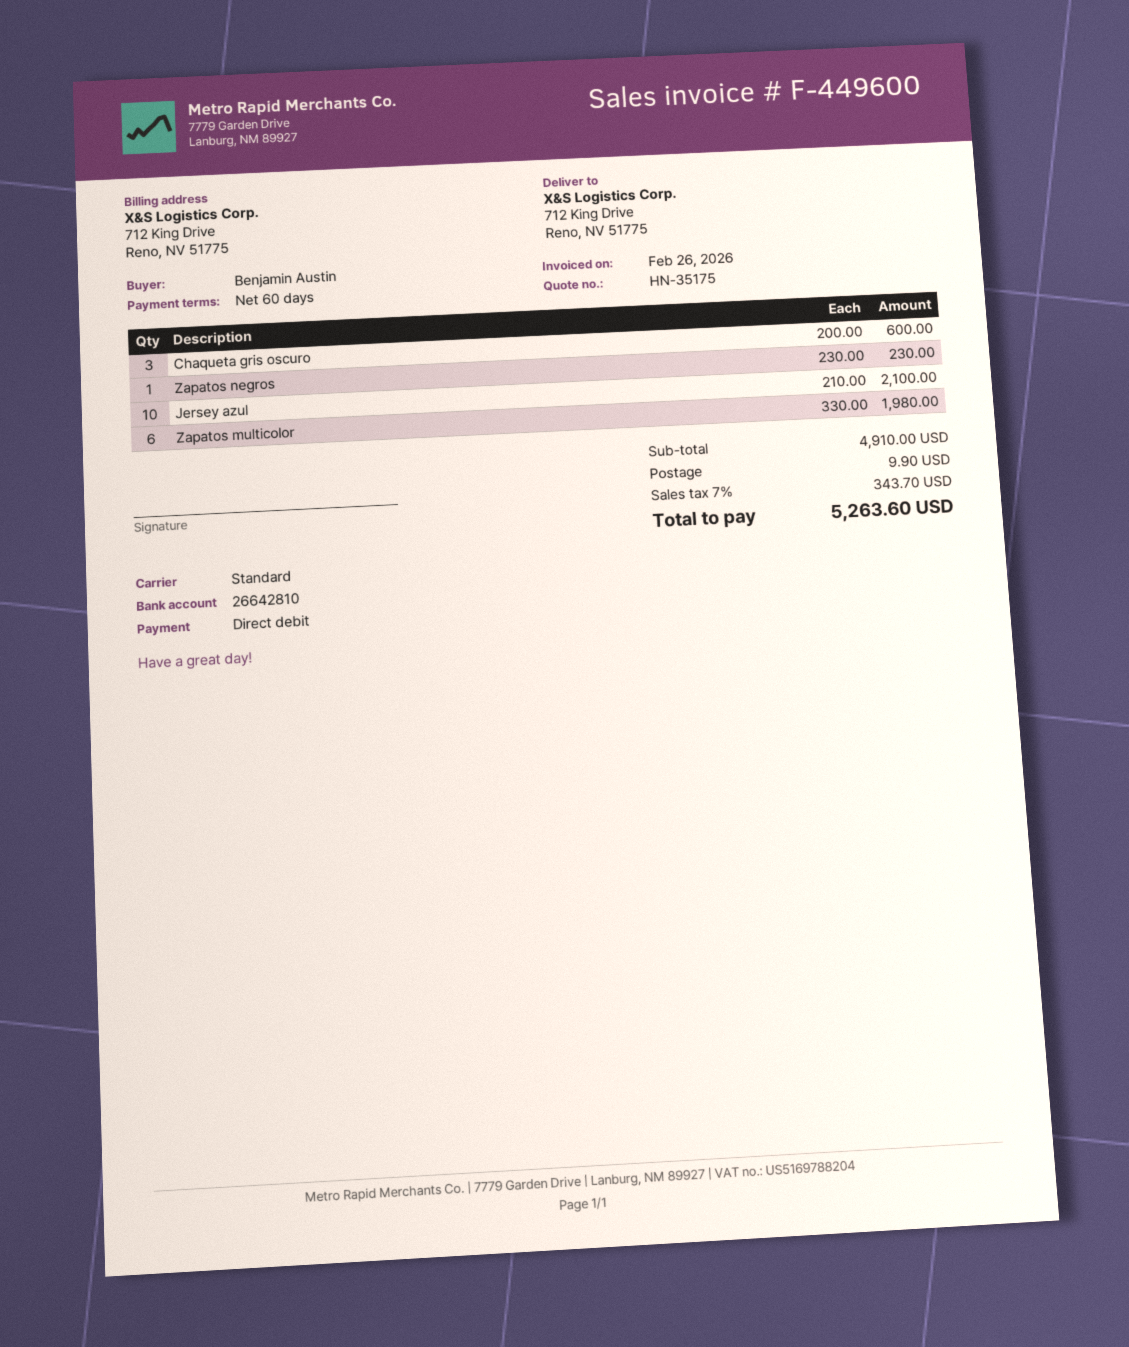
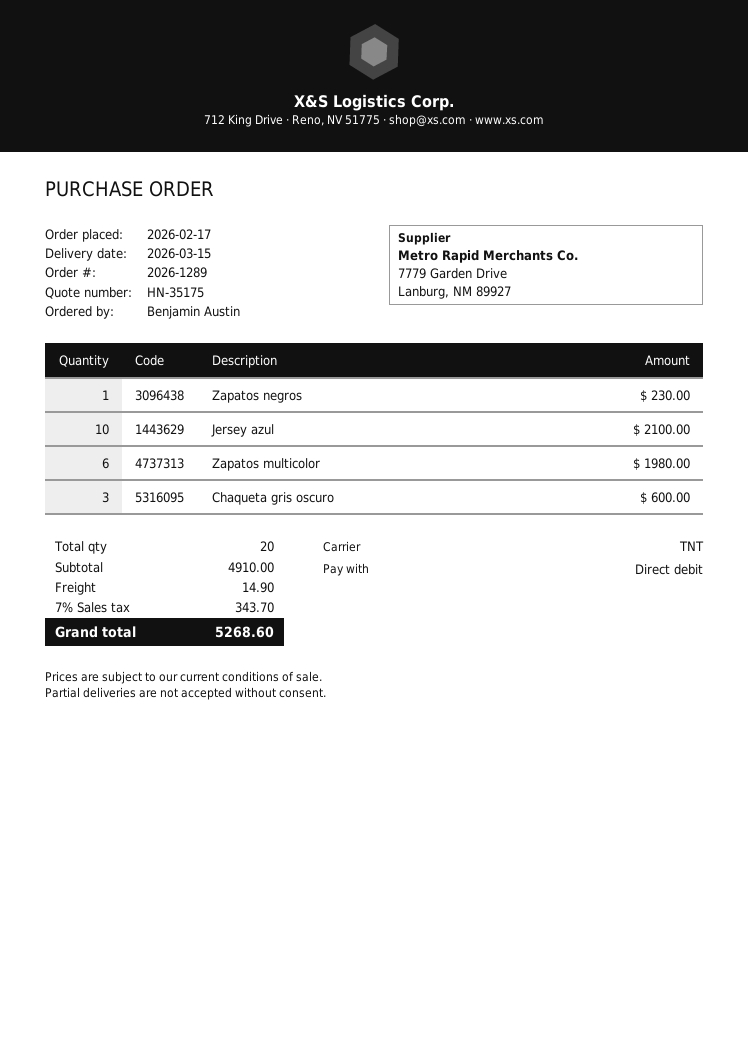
shipping method: standard -> TNT
shipping: 9.90 -> 14.90
total: 5263.60 -> 5268.60

